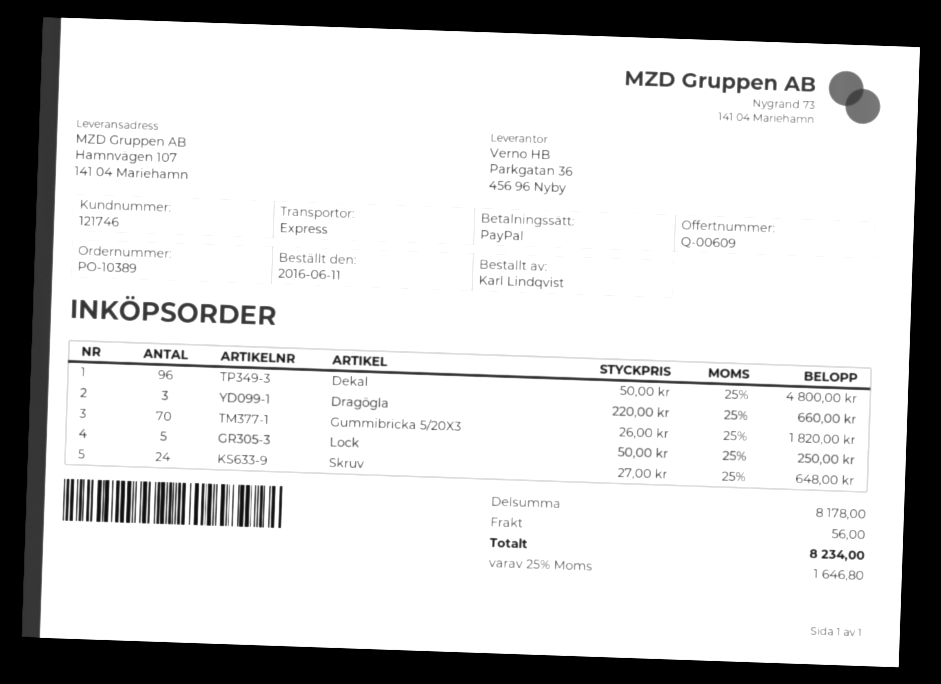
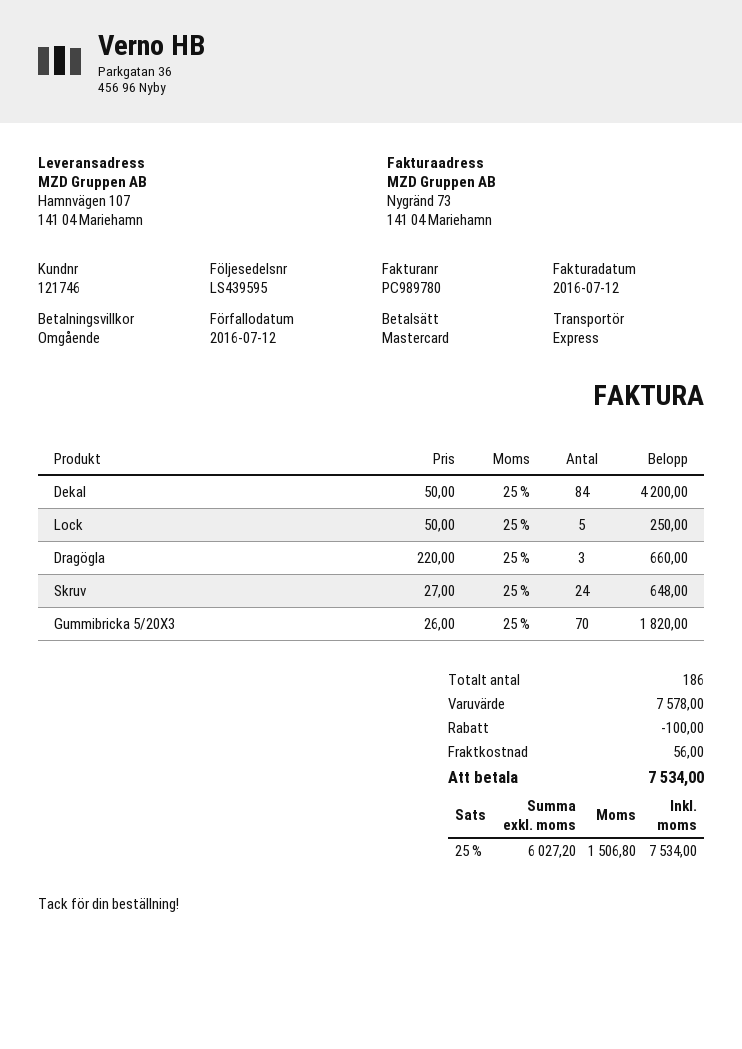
payment method: PayPal -> Mastercard
Dekal: 96 x 50.00 = 4800.00 -> 84 x 50.00 = 4200.00
subtotal: 8178.00 -> 7578.00
discount: none -> 100.00
tax: 25% = 1646.80 -> 25% = 1506.80
total: 8234.00 -> 7534.00

